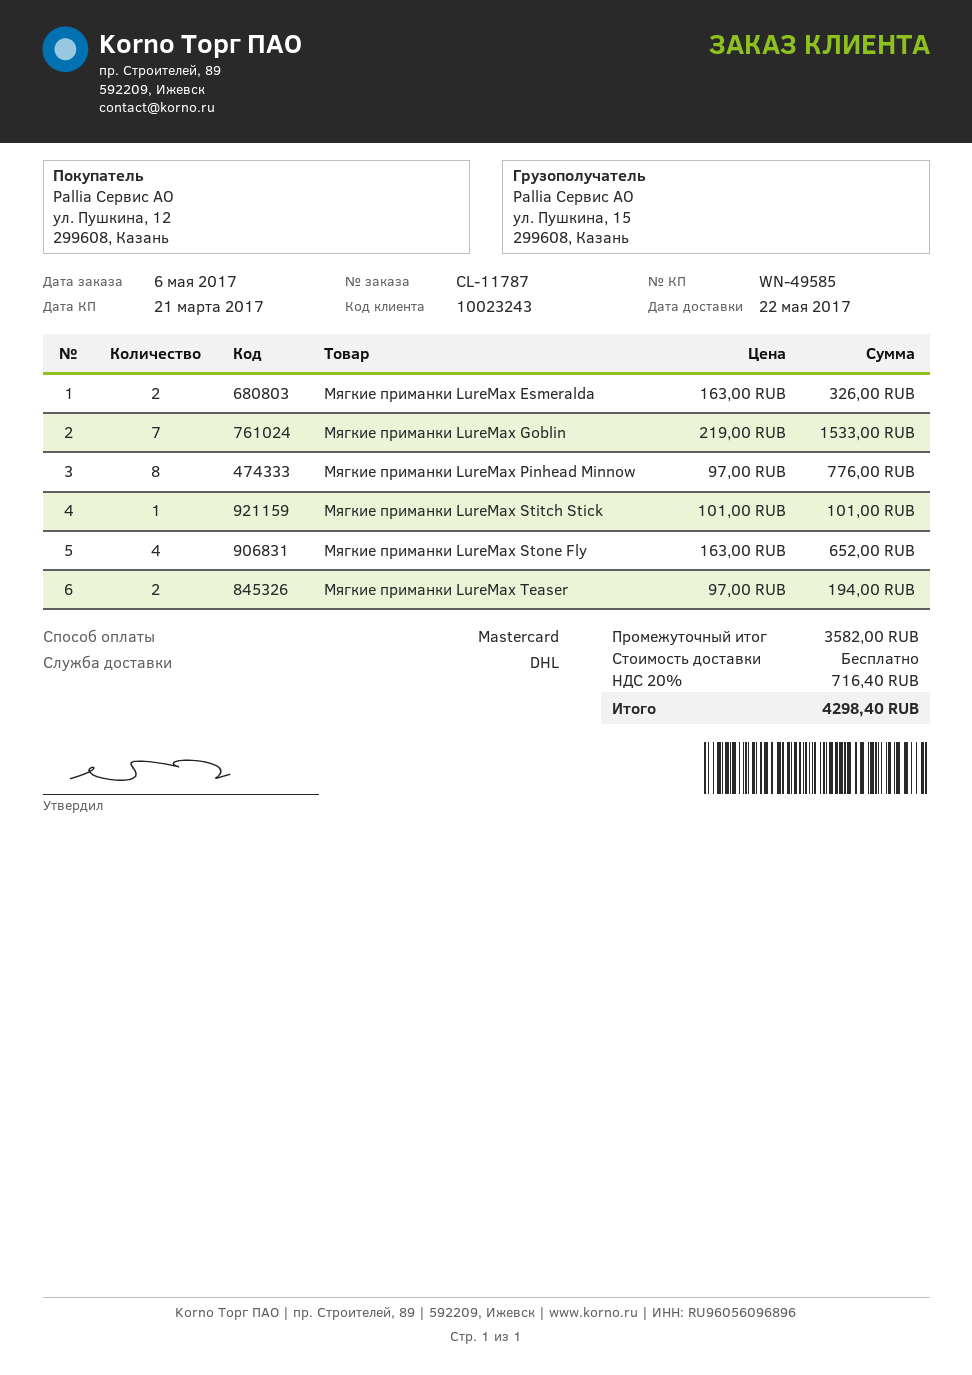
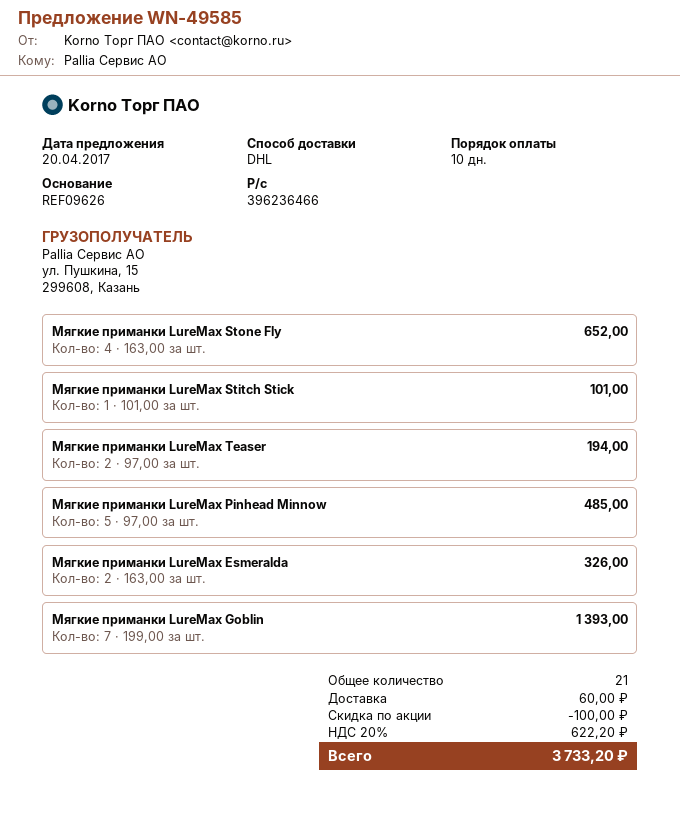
quote date: 2017-03-21 -> 2017-04-20
Мягкие приманки LureMax Goblin: 7 x 219.00 = 1533.00 -> 7 x 199.00 = 1393.00
Мягкие приманки LureMax Pinhead Minnow: 8 x 97.00 = 776.00 -> 5 x 97.00 = 485.00
discount: none -> 100.00
shipping: 0.00 -> 60.00
tax: 20% = 716.40 -> 20% = 622.20
total: 4298.40 -> 3733.20

